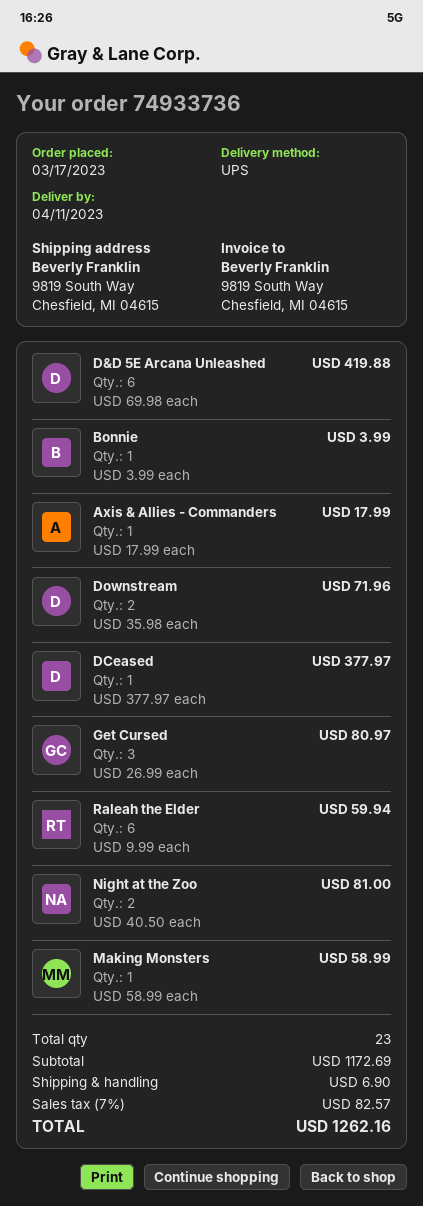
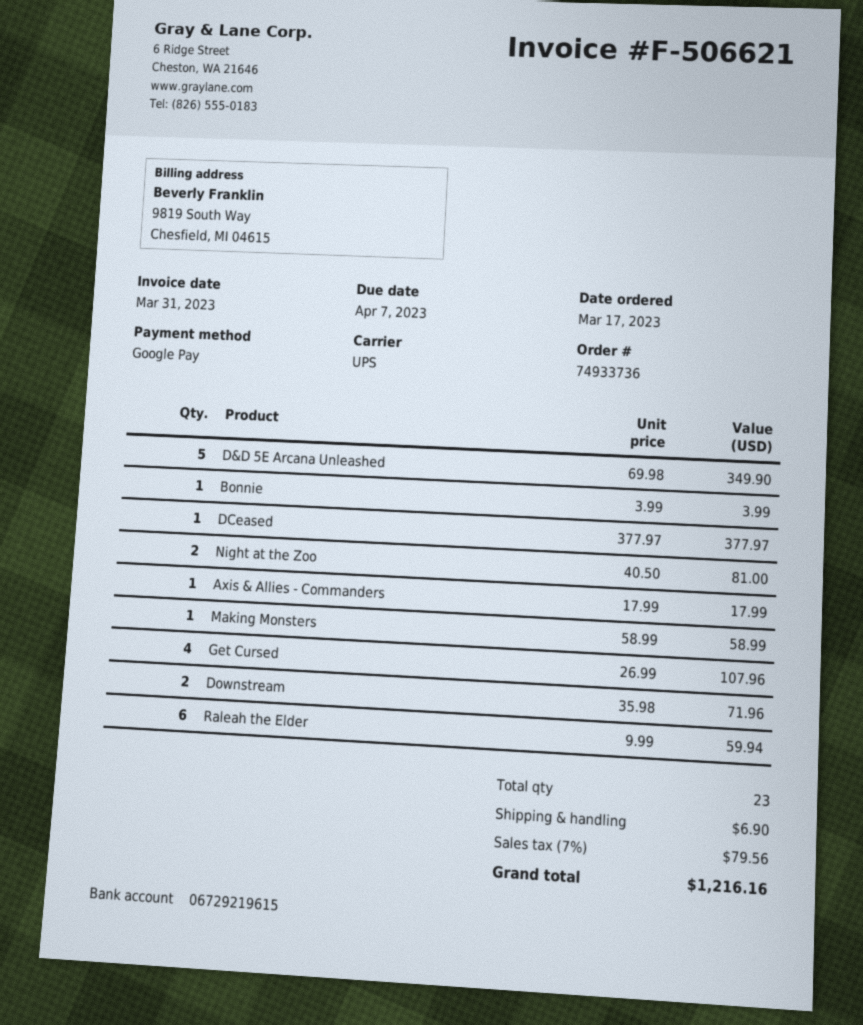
D&D 5E Arcana Unleashed: 6 x 69.98 = 419.88 -> 5 x 69.98 = 349.90
Get Cursed: 3 x 26.99 = 80.97 -> 4 x 26.99 = 107.96
tax: 7% = 82.57 -> 7% = 79.56
total: 1262.16 -> 1216.16

